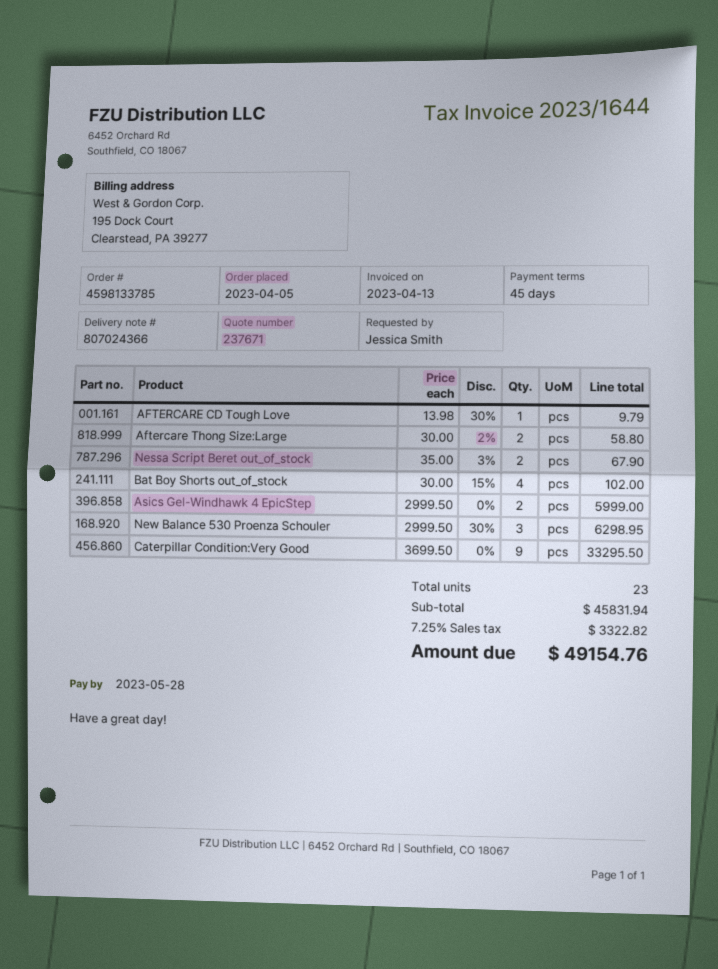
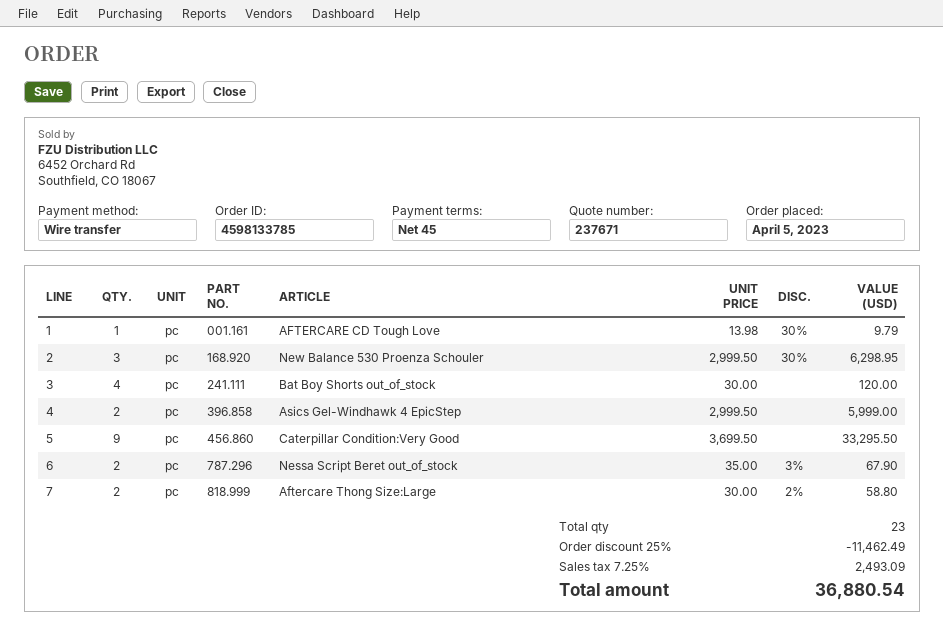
Bat Boy Shorts out_of_stock: 4 x 30.00 - 15% = 102.00 -> 4 x 30.00 = 120.00
discount: none -> 25% = 11462.49
tax: 7.25% = 3322.82 -> 7.25% = 2493.09
total: 49154.76 -> 36880.54

